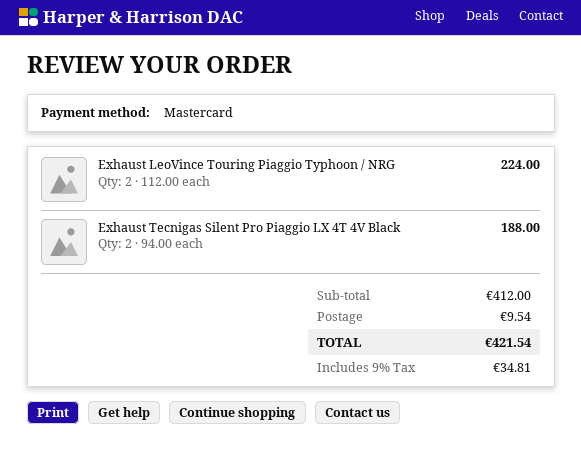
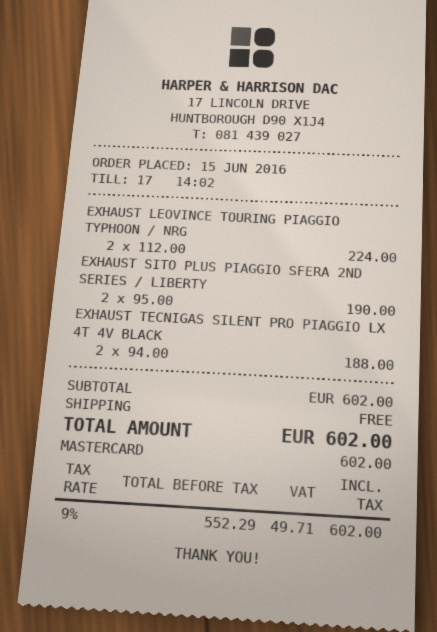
EXHAUST SITO PLUS PIAGGIO SFERA 2ND SERIES / LIBERTY: none -> 2 x 95.00 = 190.00
subtotal: 412.00 -> 602.00
shipping: 9.54 -> 0.00
tax: 9% = 34.81 -> 9% = 49.71
total: 421.54 -> 602.00

